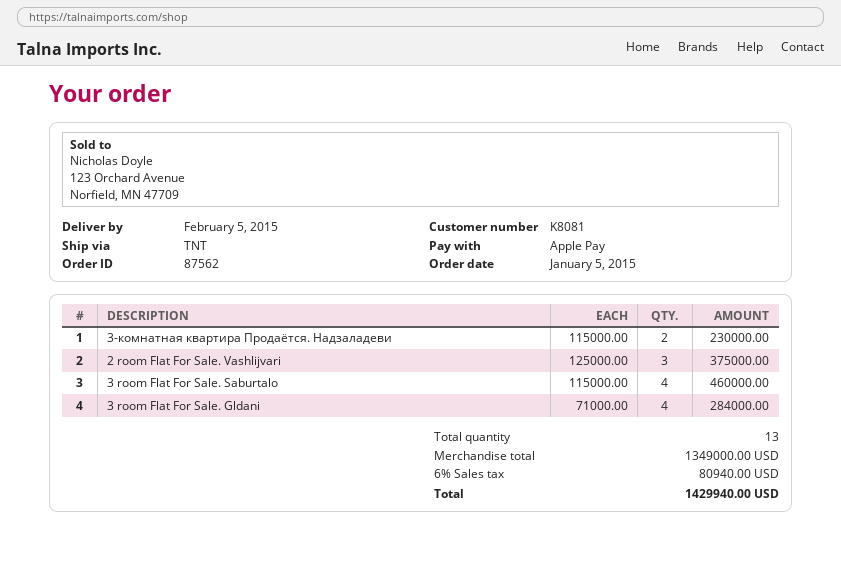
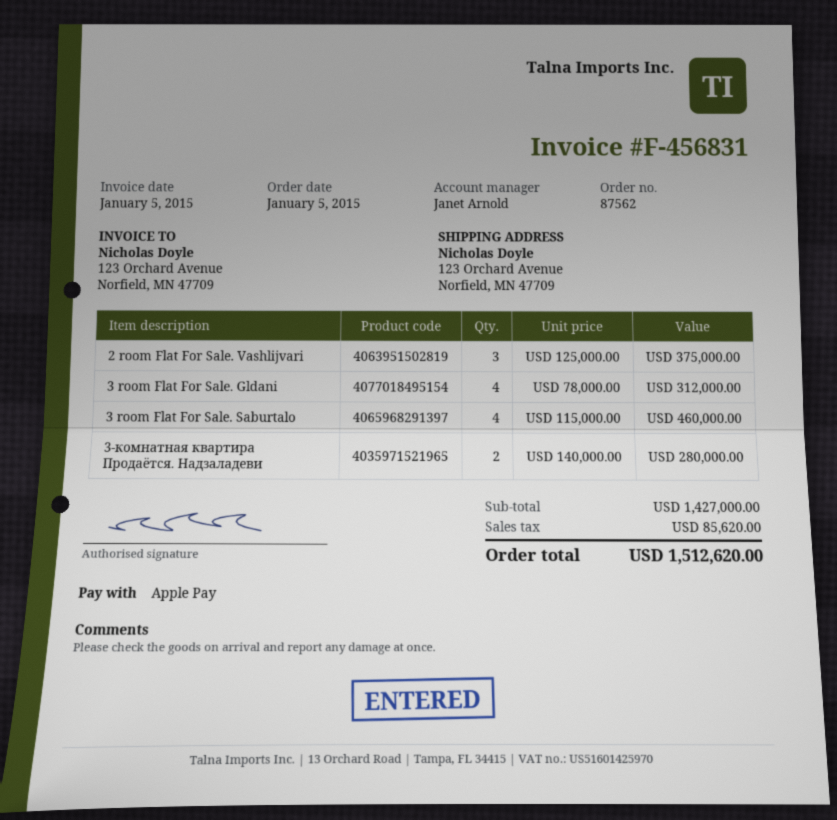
3-комнатная квартира Продаётся. Надзаладеви: 2 x 115000.00 = 230000.00 -> 2 x 140000.00 = 280000.00
3 room Flat For Sale. Gldani: 4 x 71000.00 = 284000.00 -> 4 x 78000.00 = 312000.00
subtotal: 1349000.00 -> 1427000.00
tax: 80940.00 -> 85620.00
total: 1429940.00 -> 1512620.00

